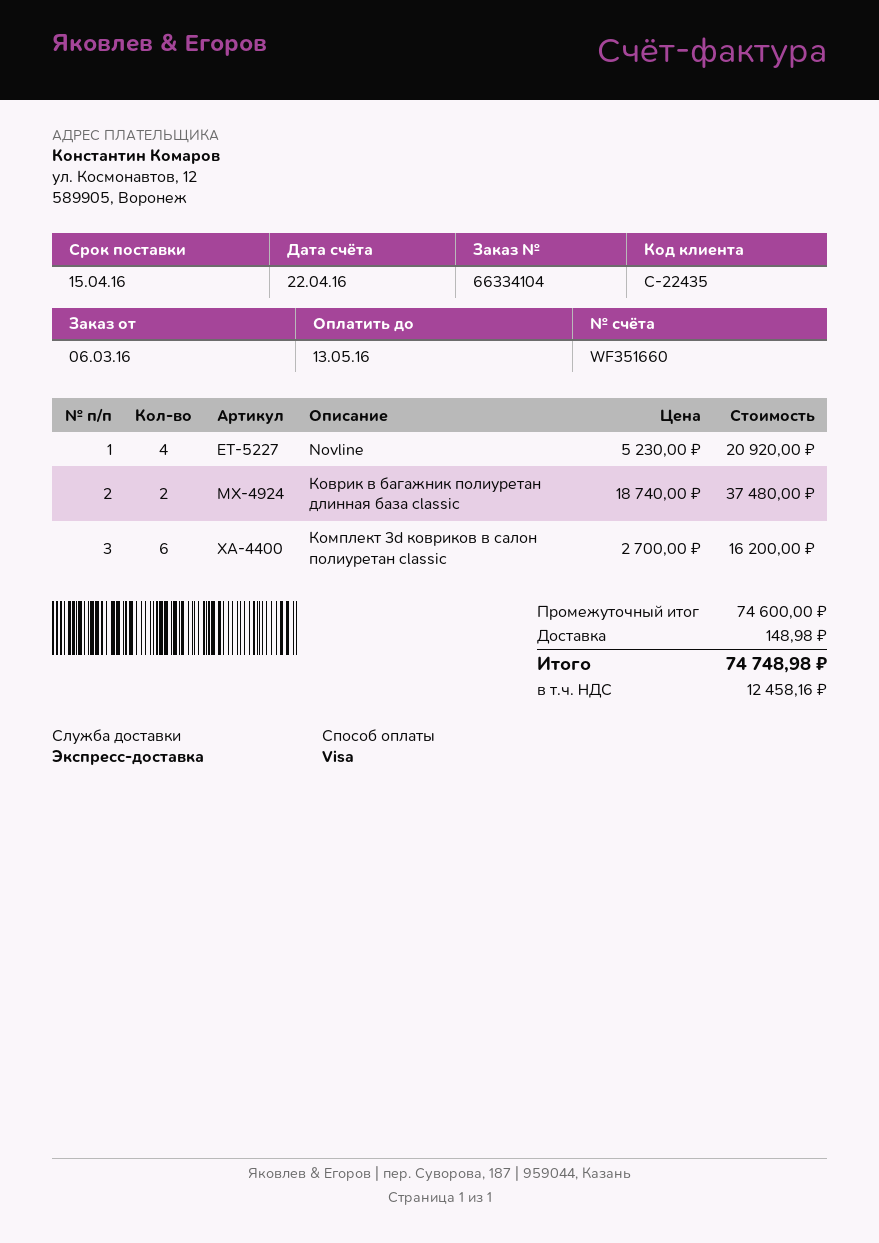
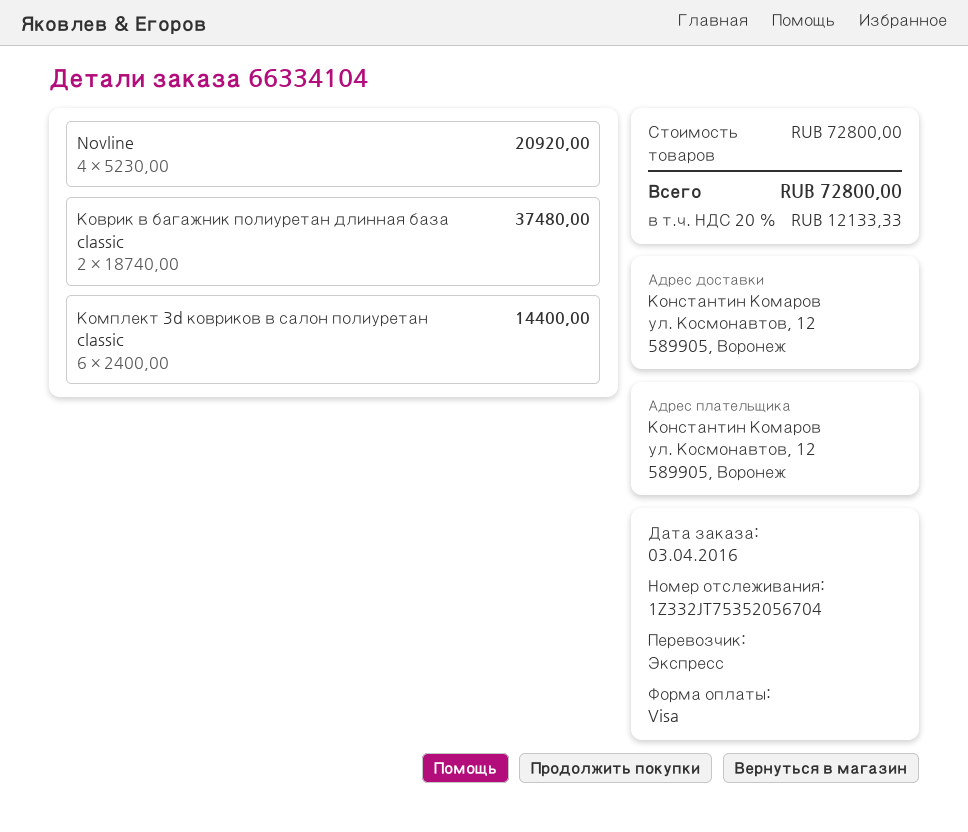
order date: 2016-03-06 -> 2016-04-03
Комплект 3d ковриков в салон полиуретан classic: 6 x 2700.00 = 16200.00 -> 6 x 2400.00 = 14400.00
subtotal: 74600.00 -> 72800.00
shipping: 148.98 -> none
tax: 12458.16 -> 12133.33
total: 74748.98 -> 72800.00

